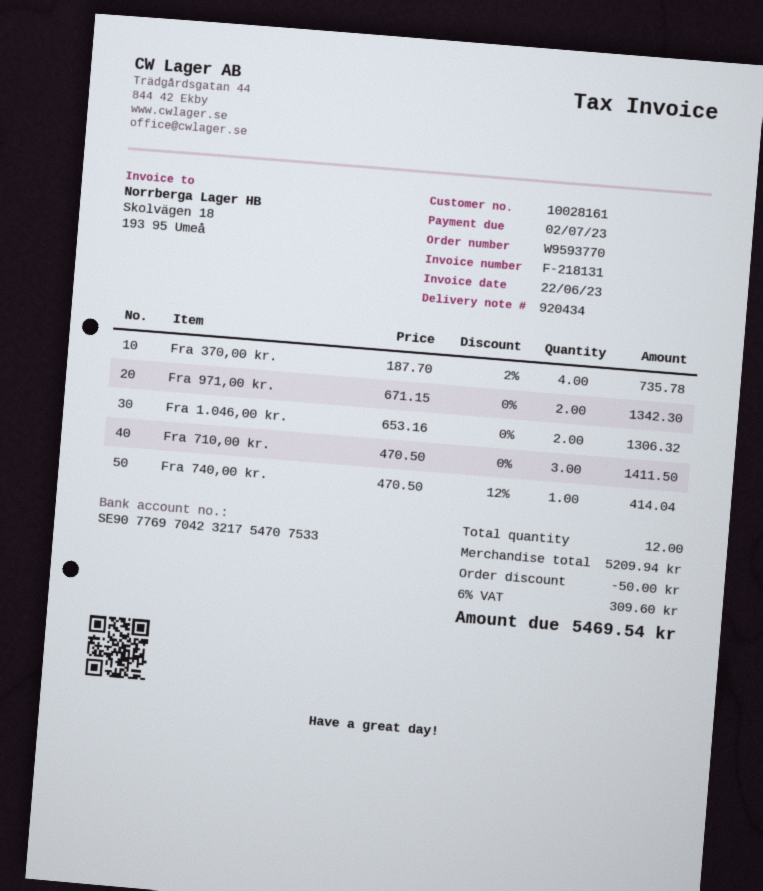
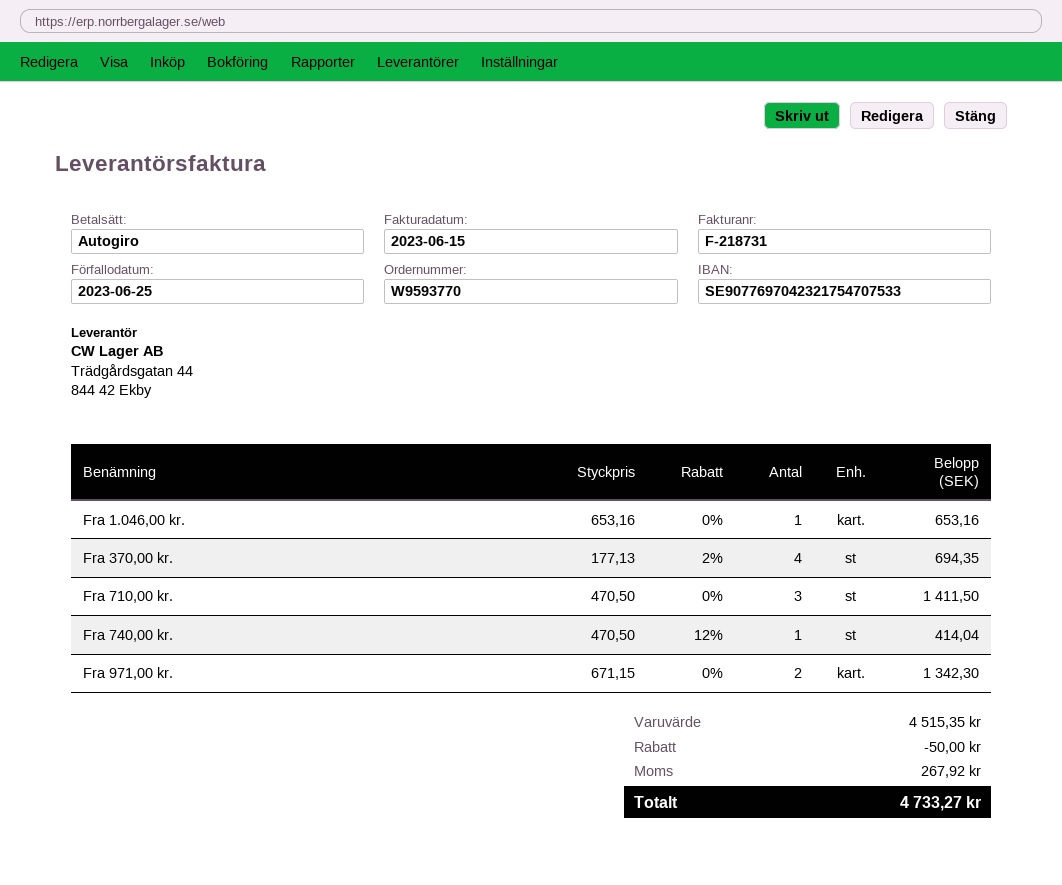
invoice number: F-218131 -> F-218731
invoice date: 2023-06-22 -> 2023-06-15
due date: 2023-07-02 -> 2023-06-25
Fra 370,00 kr.: 4 x 187.70 - 2% = 735.78 -> 4 x 177.13 - 2% = 694.35
Fra 1.046,00 kr.: 2 x 653.16 = 1306.32 -> 1 x 653.16 = 653.16
subtotal: 5209.94 -> 4515.35
tax: 309.60 -> 267.92
total: 5469.54 -> 4733.27

